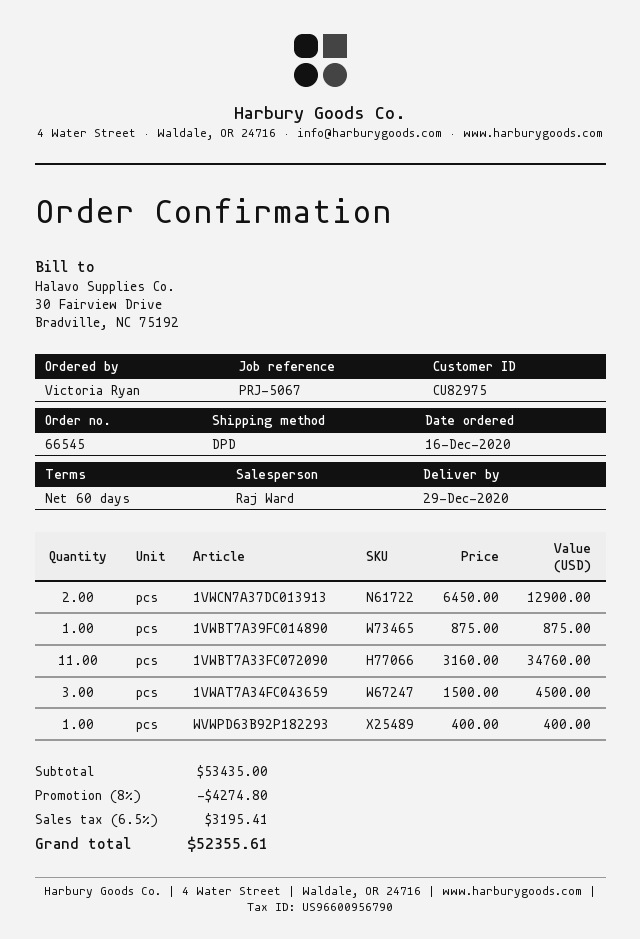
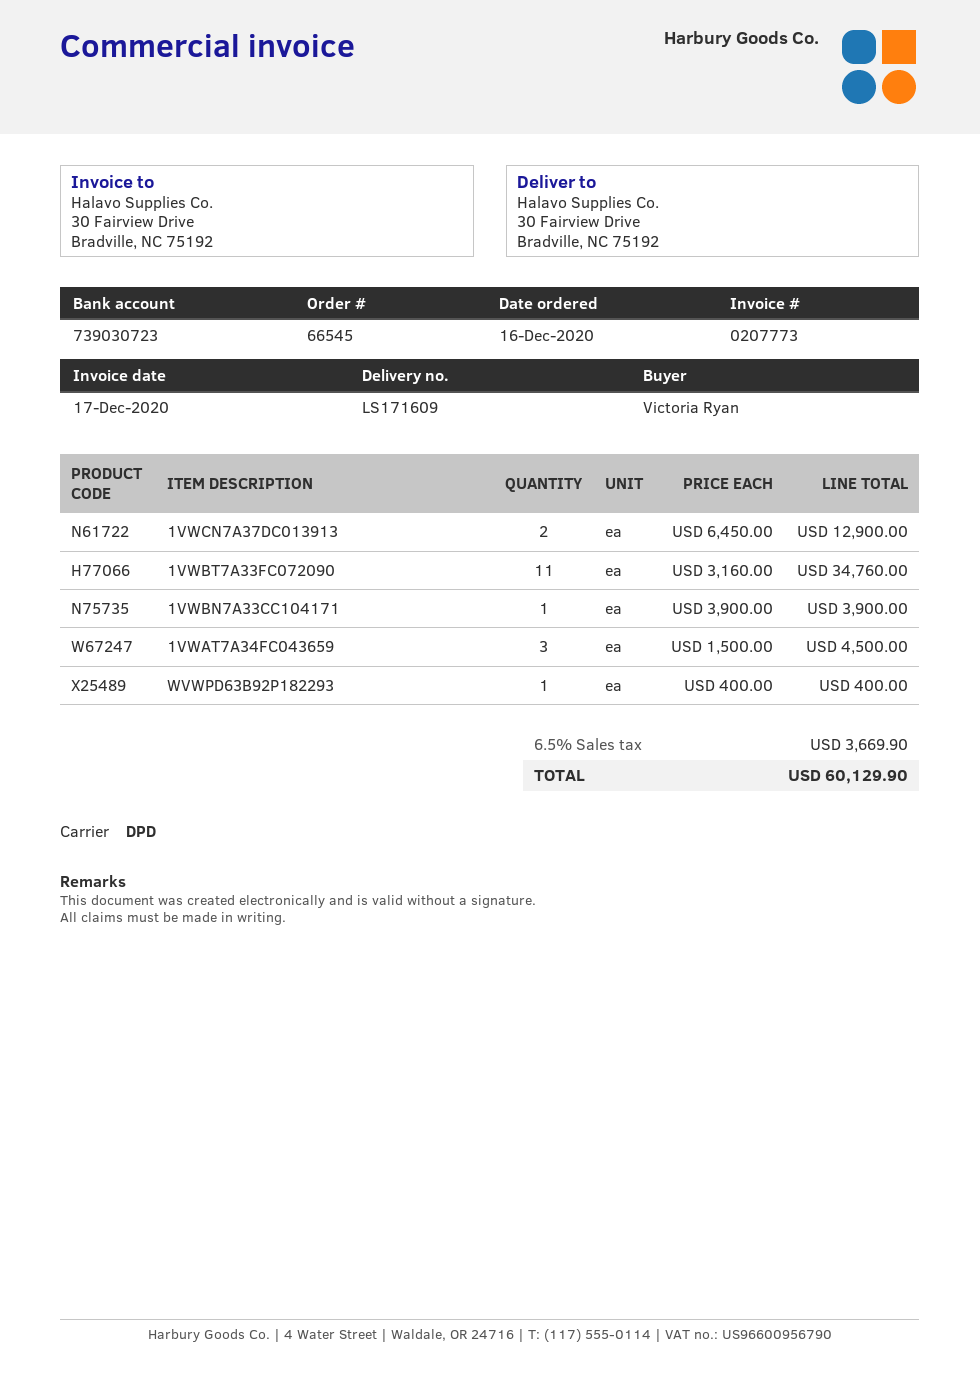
1VWBT7A39FC014890: 1 x 875.00 = 875.00 -> none
1VWBN7A33CC104171: none -> 1 x 3900.00 = 3900.00
discount: 8% = 4274.80 -> none
tax: 6.5% = 3195.41 -> 6.5% = 3669.90
total: 52355.61 -> 60129.90

